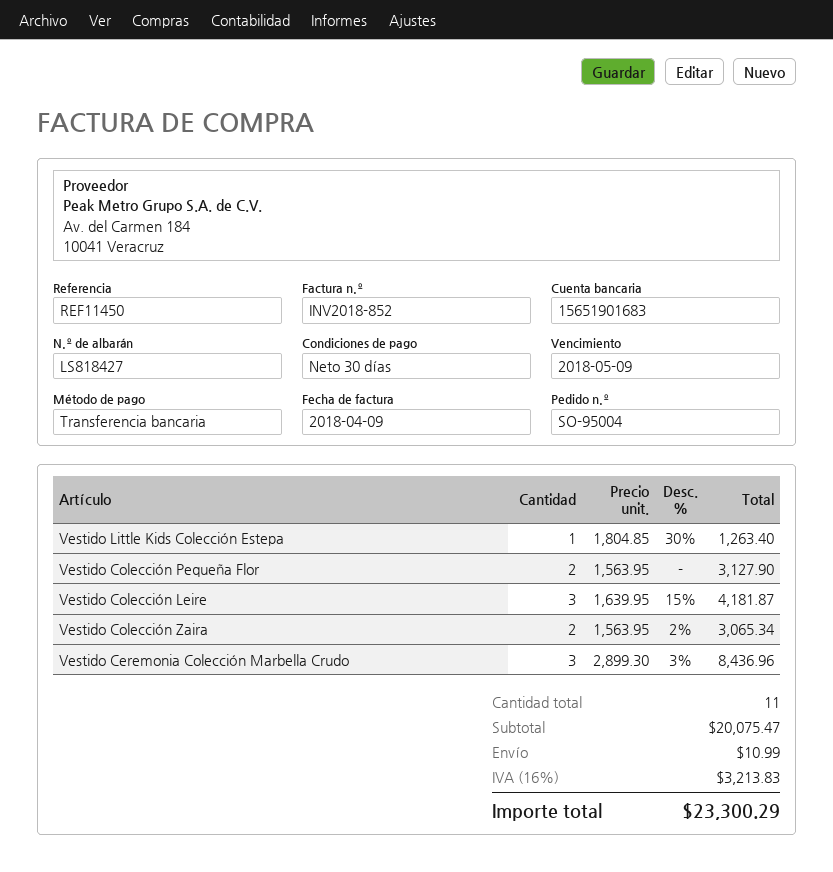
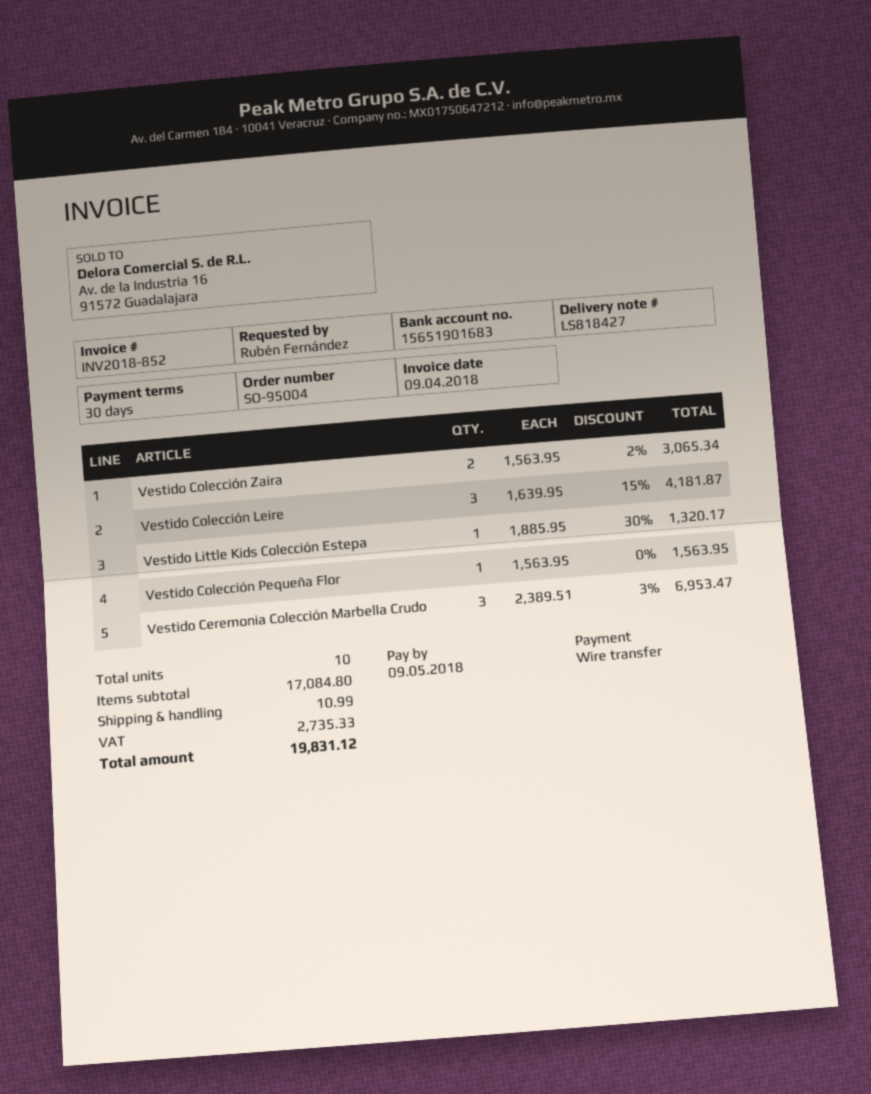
Vestido Little Kids Colección Estepa: 1 x 1804.85 - 30% = 1263.40 -> 1 x 1885.95 - 30% = 1320.17
Vestido Colección Pequeña Flor: 2 x 1563.95 = 3127.90 -> 1 x 1563.95 = 1563.95
Vestido Ceremonia Colección Marbella Crudo: 3 x 2899.30 - 3% = 8436.96 -> 3 x 2389.51 - 3% = 6953.47
total quantity: 11 -> 10
subtotal: 20075.47 -> 17084.80
tax: 3213.83 -> 2735.33
total: 23300.29 -> 19831.12

